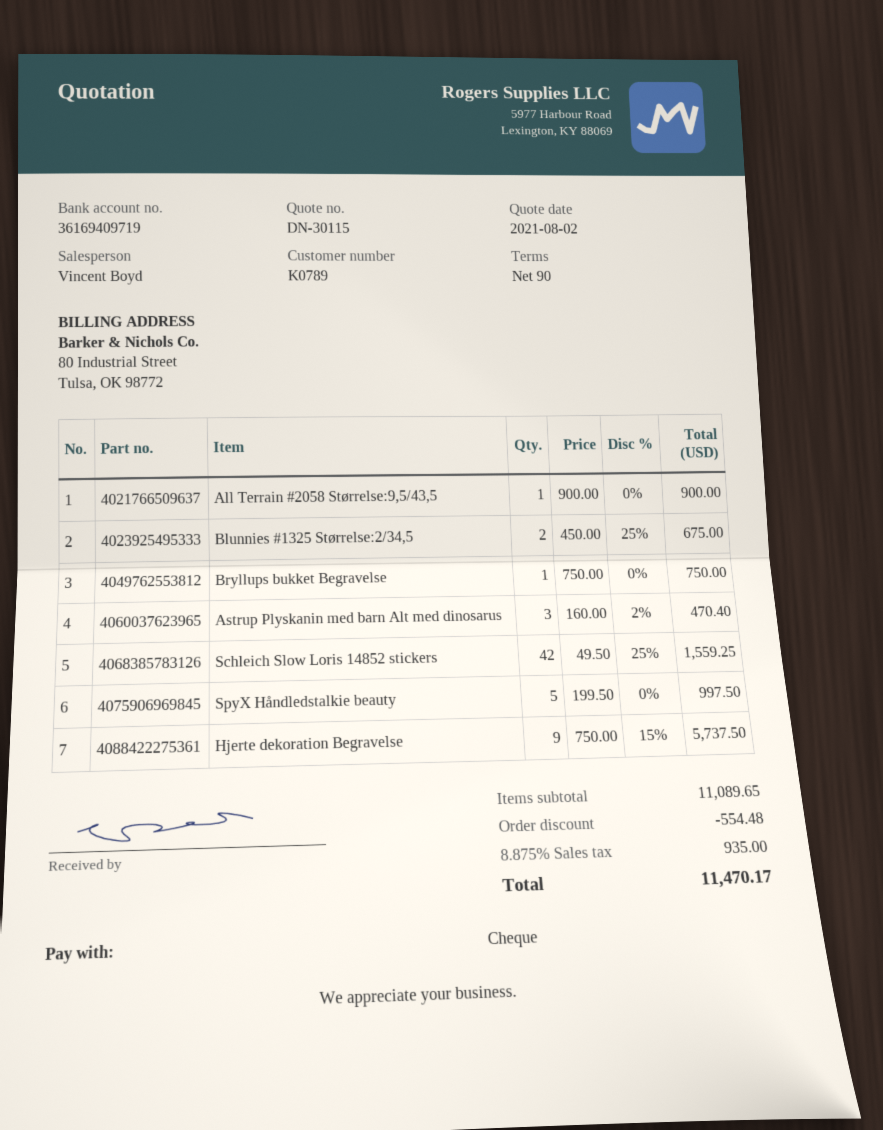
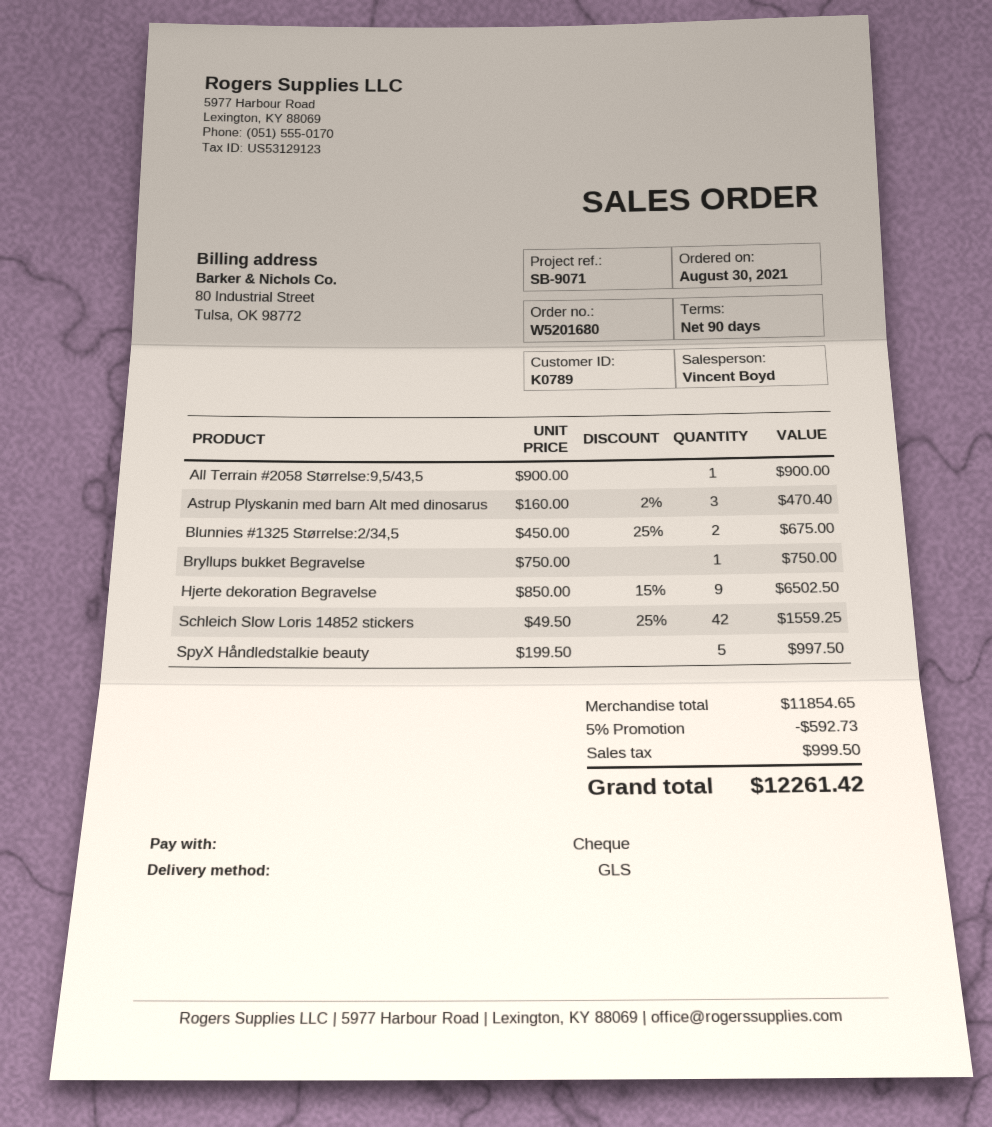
Hjerte dekoration Begravelse: 9 x 750.00 - 15% = 5737.50 -> 9 x 850.00 - 15% = 6502.50
subtotal: 11089.65 -> 11854.65
discount: 554.48 -> 592.73
tax: 935.00 -> 999.50
total: 11470.17 -> 12261.42

